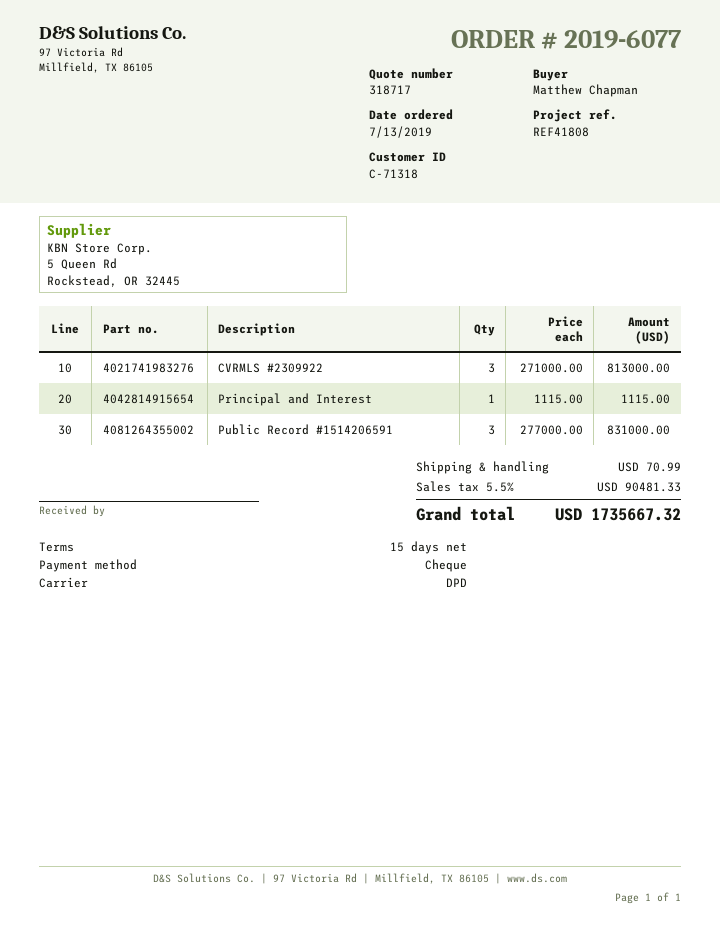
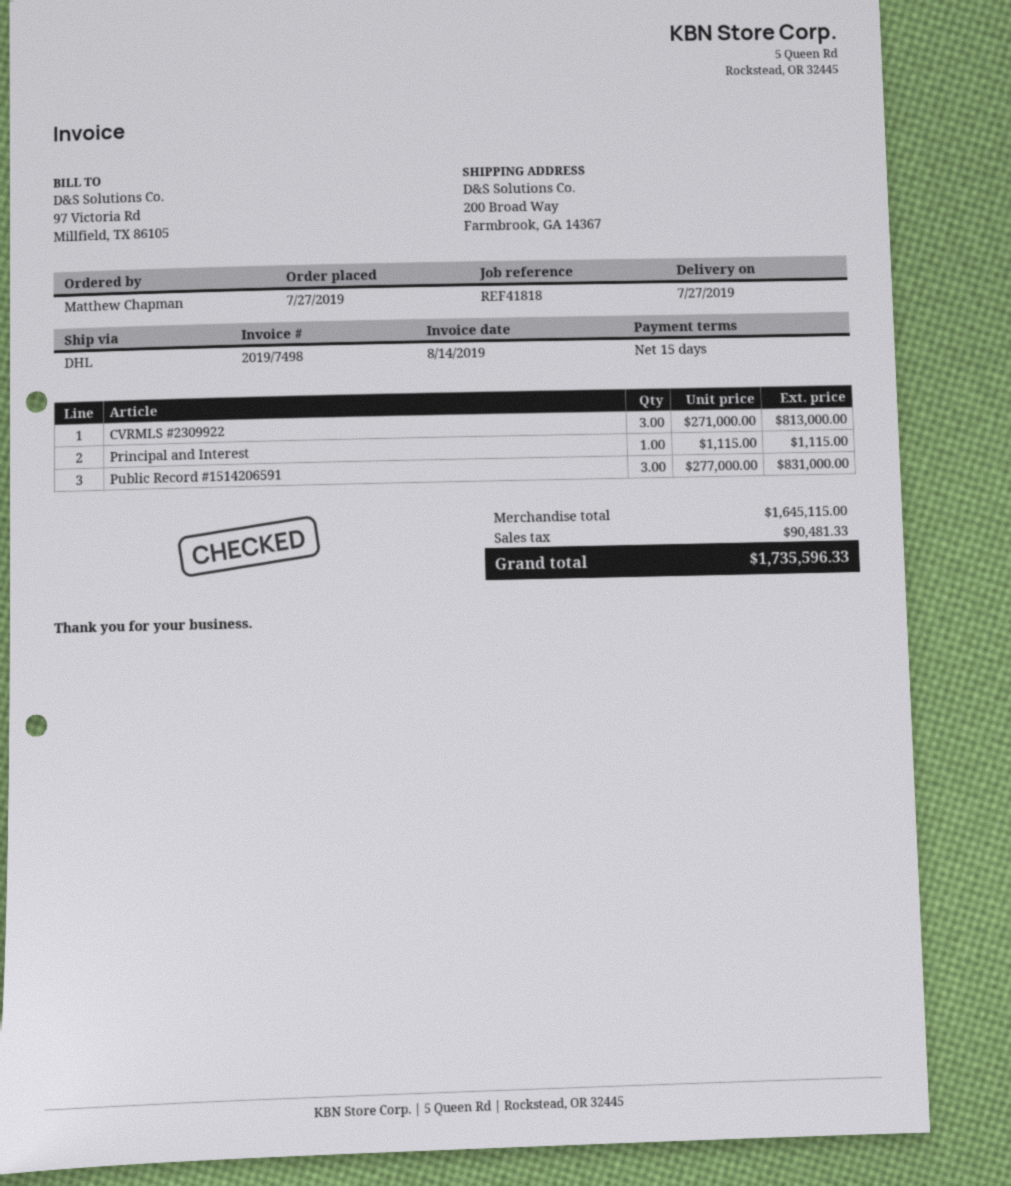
order date: 2019-07-13 -> 2019-07-27
reference: REF41808 -> REF41818
shipping method: DPD -> DHL
shipping: 70.99 -> none
total: 1735667.32 -> 1735596.33

